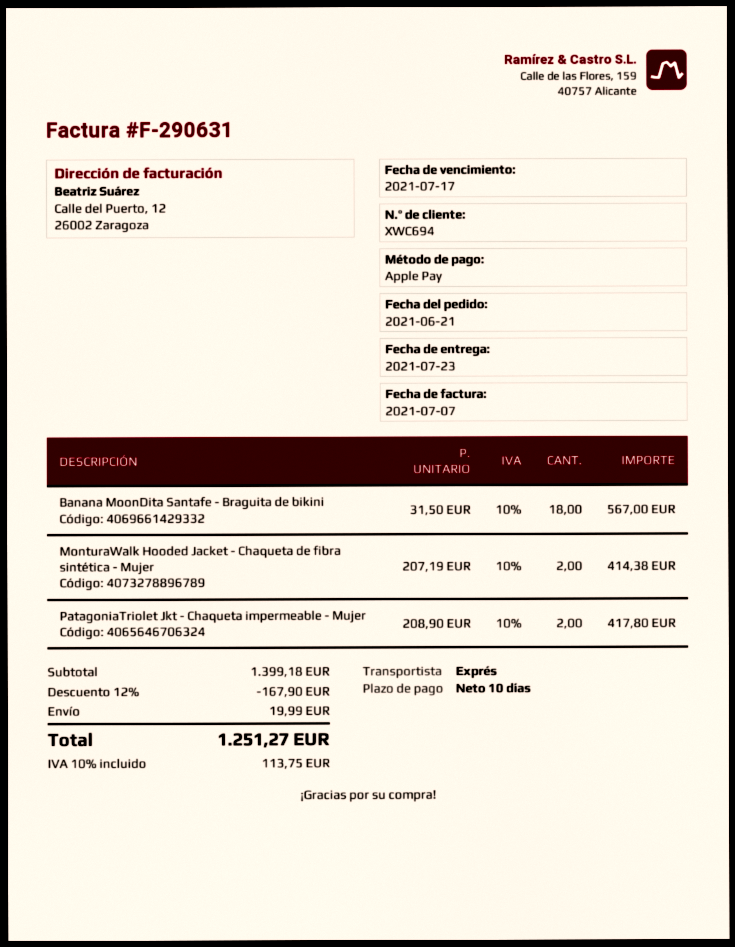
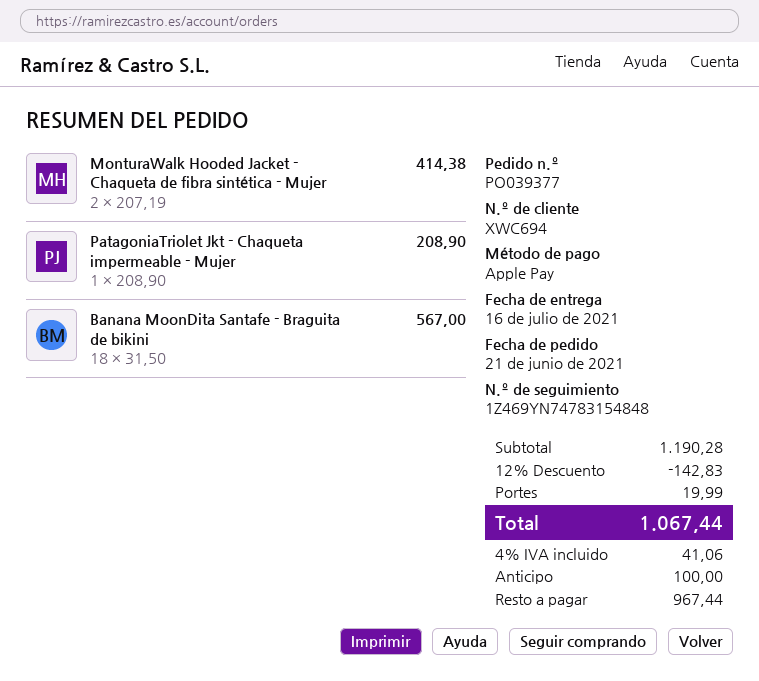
delivery date: 2021-07-23 -> 2021-07-16
PatagoniaTriolet Jkt - Chaqueta impermeable - Mujer: 2 x 208.90 = 417.80 -> 1 x 208.90 = 208.90
subtotal: 1399.18 -> 1190.28
discount: 12% = 167.90 -> 12% = 142.83
tax: 10% = 113.75 -> 4% = 41.06
total: 1251.27 -> 1067.44

